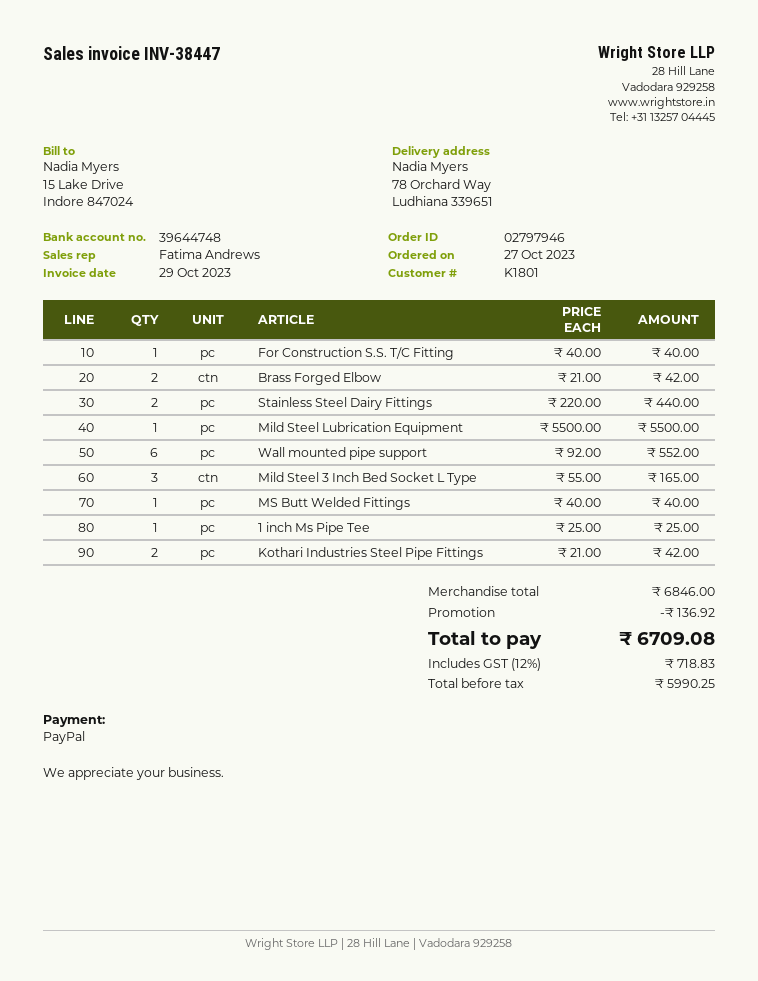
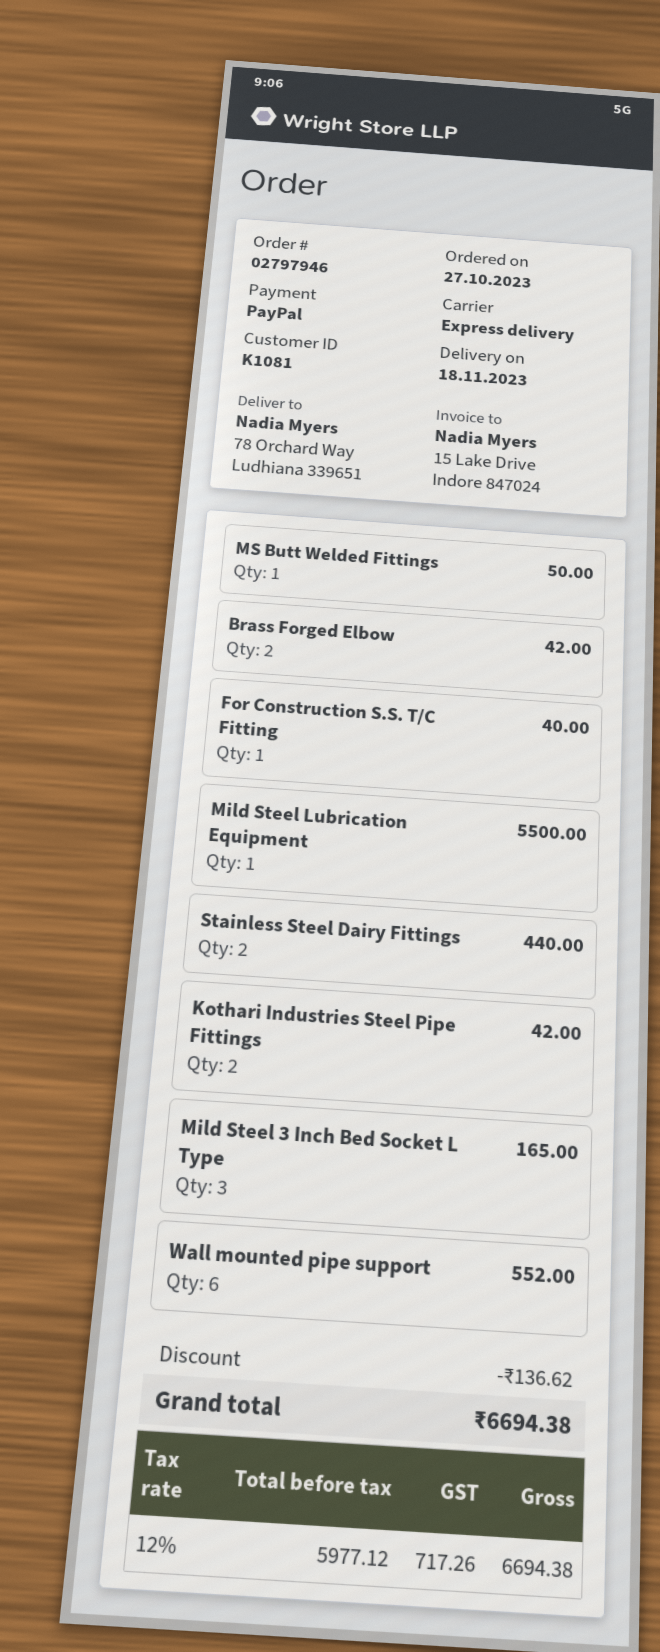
customer number: K1801 -> K1081
MS Butt Welded Fittings: 1 for 40.00 -> 1 for 50.00
1 inch Ms Pipe Tee: 1 for 25.00 -> none
discount: 136.92 -> 136.62
net: 5990.25 -> 5977.12
tax: 12% = 718.83 -> 12% = 717.26
total: 6709.08 -> 6694.38

